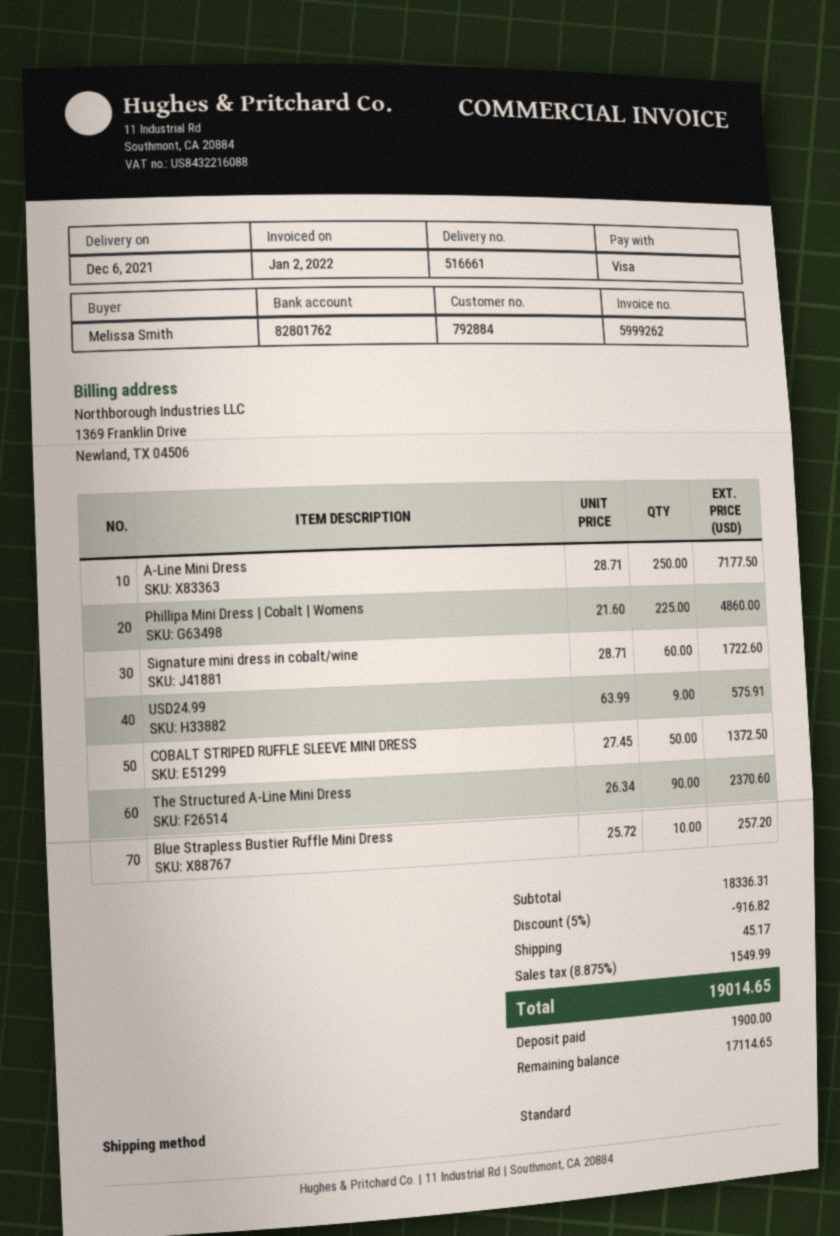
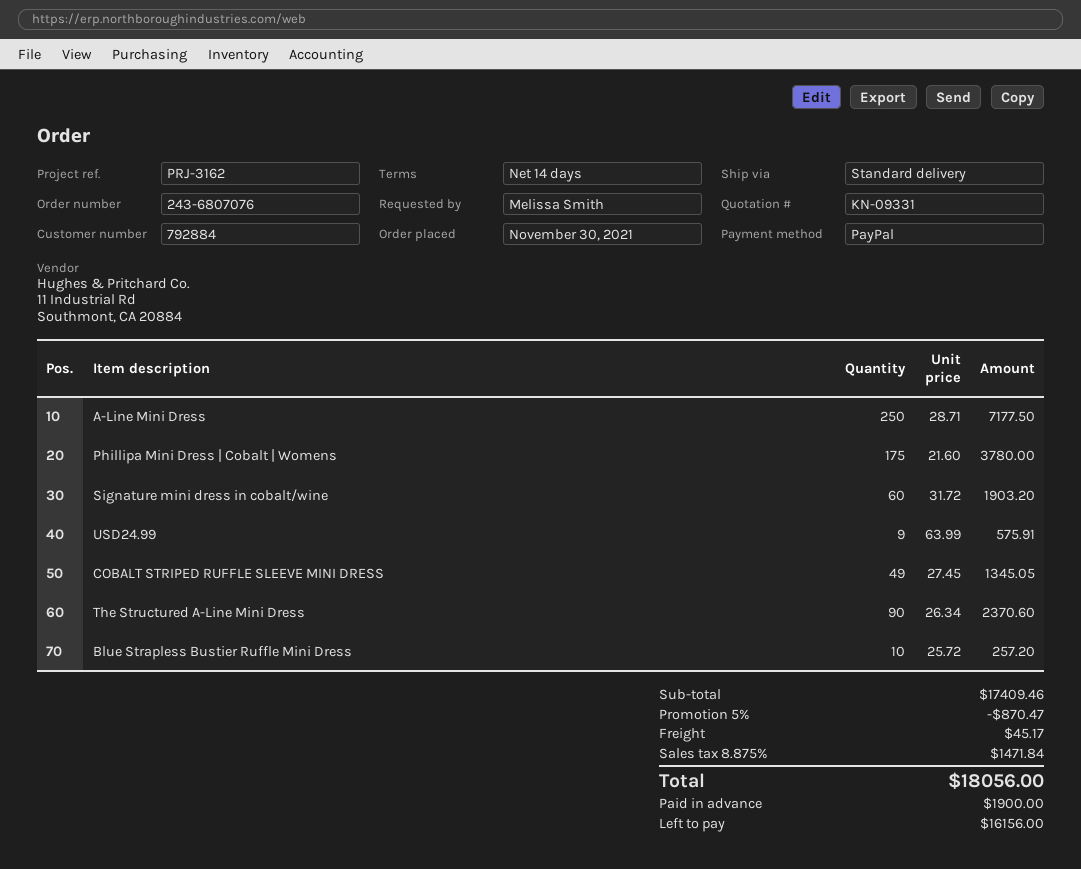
payment method: Visa -> PayPal
Phillipa Mini Dress | Cobalt | Womens: 225 x 21.60 = 4860.00 -> 175 x 21.60 = 3780.00
Signature mini dress in cobalt/wine: 60 x 28.71 = 1722.60 -> 60 x 31.72 = 1903.20
COBALT STRIPED RUFFLE SLEEVE MINI DRESS: 50 x 27.45 = 1372.50 -> 49 x 27.45 = 1345.05
subtotal: 18336.31 -> 17409.46
discount: 5% = 916.82 -> 5% = 870.47
tax: 8.875% = 1549.99 -> 8.875% = 1471.84
total: 19014.65 -> 18056.00
balance: 17114.65 -> 16156.00

